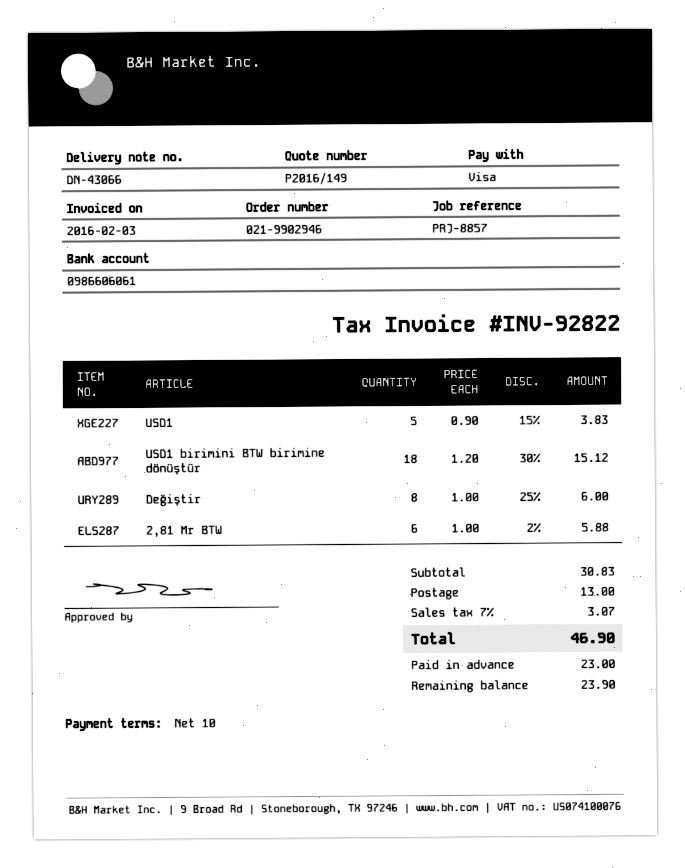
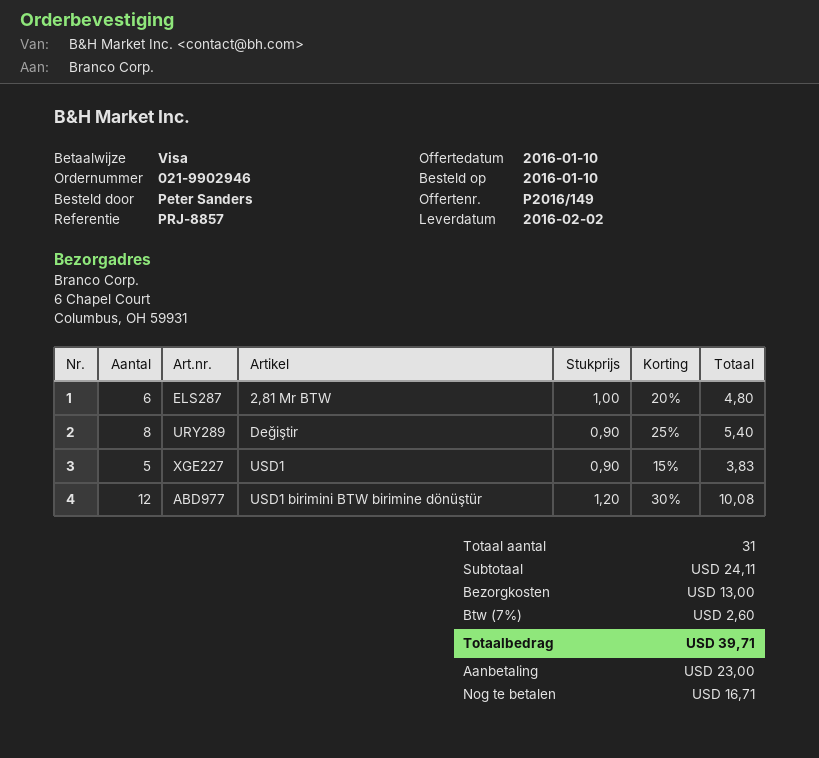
USD1 birimini BTW birimine dönüştür: 18 x 1.20 - 30% = 15.12 -> 12 x 1.20 - 30% = 10.08
Değiştir: 8 x 1.00 - 25% = 6.00 -> 8 x 0.90 - 25% = 5.40
2,81 Mr BTW: 6 x 1.00 - 2% = 5.88 -> 6 x 1.00 - 20% = 4.80
subtotal: 30.83 -> 24.11
tax: 7% = 3.07 -> 7% = 2.60
total: 46.90 -> 39.71
balance: 23.90 -> 16.71

